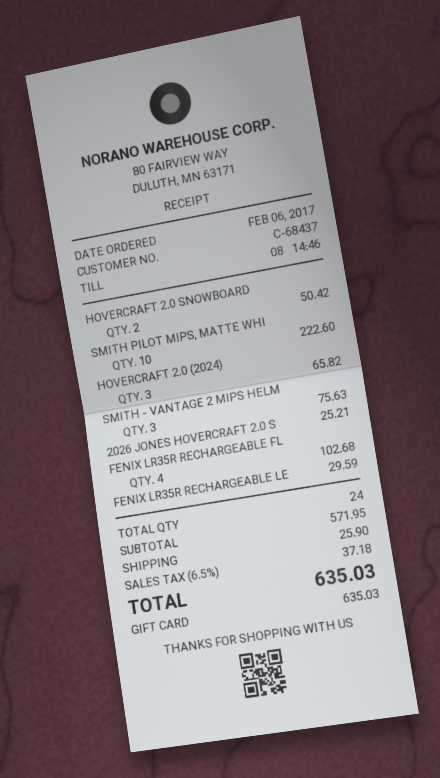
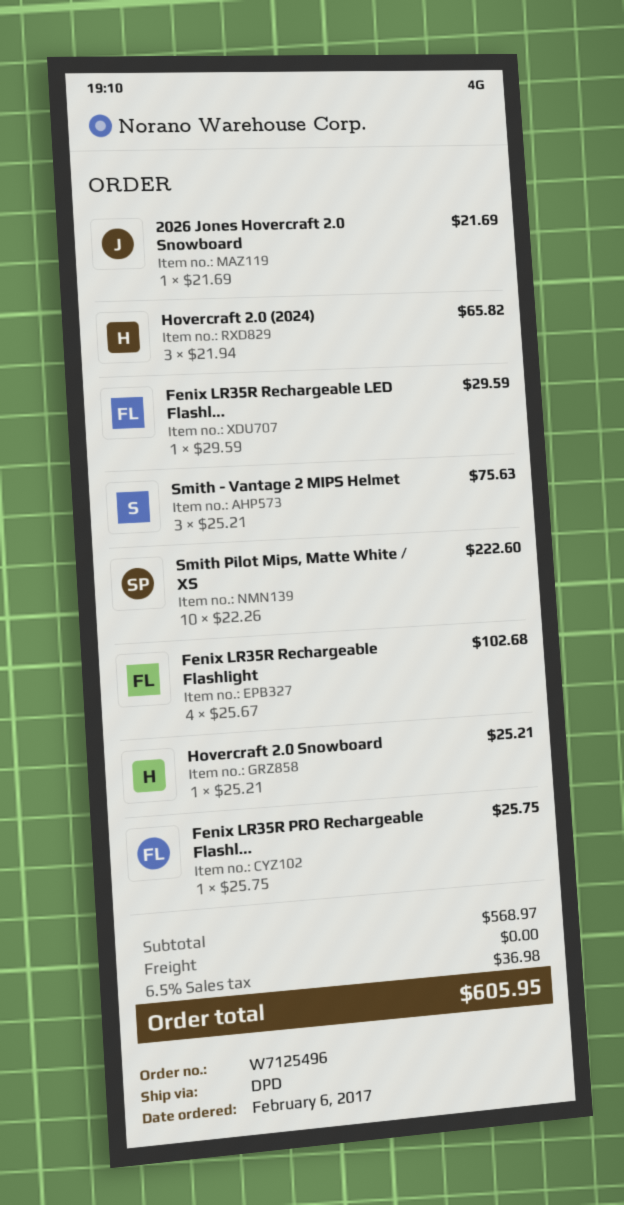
HOVERCRAFT 2.0 SNOWBOARD: 2 for 50.42 -> 1 for 25.21
2026 JONES HOVERCRAFT 2.0 S: 1 for 25.21 -> 1 for 21.69
Fenix LR35R PRO Rechargeable Flashl...: none -> 1 for 25.75
subtotal: 571.95 -> 568.97
shipping: 25.90 -> 0.00
tax: 6.5% = 37.18 -> 6.5% = 36.98
total: 635.03 -> 605.95

